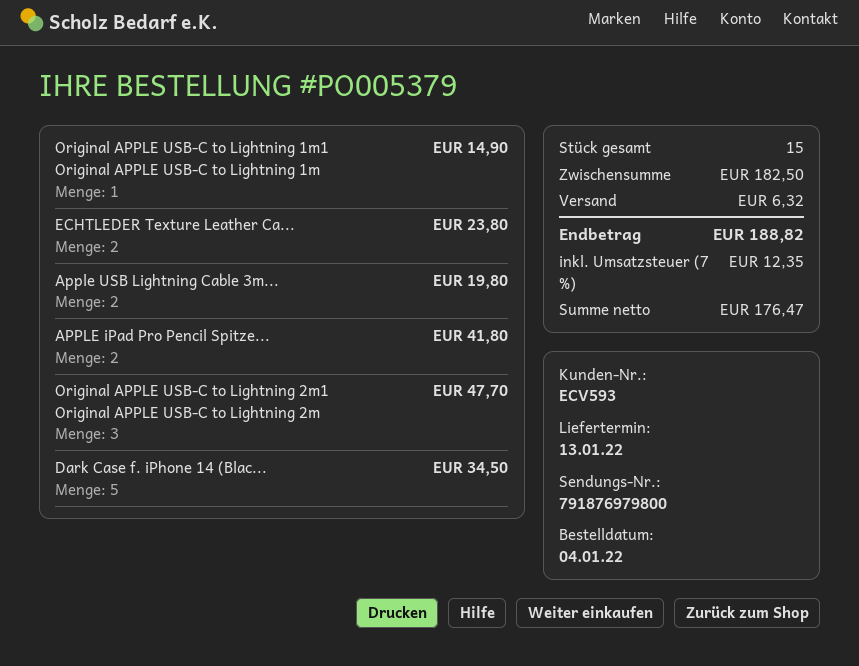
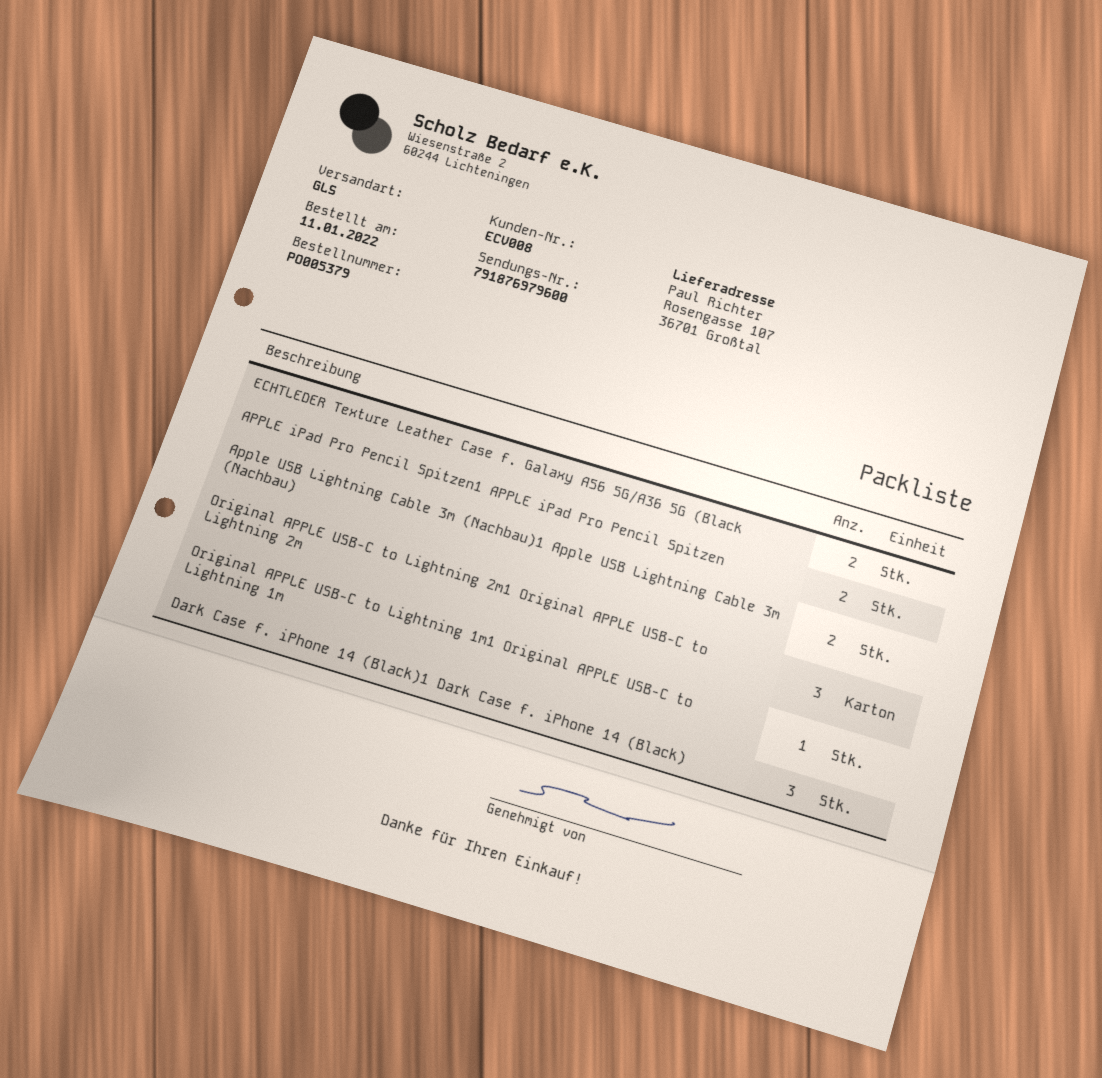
order date: 2022-01-04 -> 2022-01-11
customer number: ECV593 -> ECV008
tracking number: 791876979800 -> 791876979600
Dark Case f. iPhone 14 (Blac...: 5 -> 3

